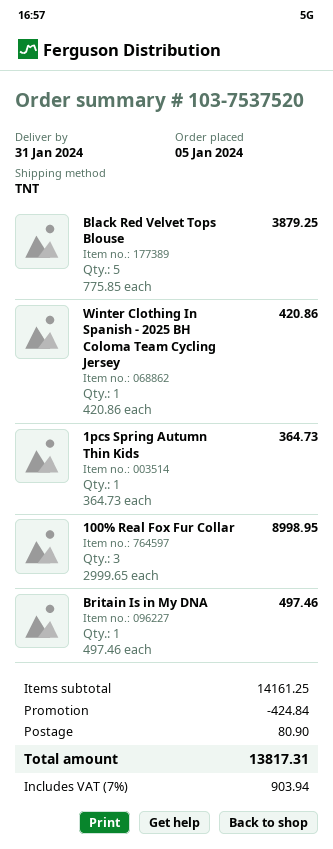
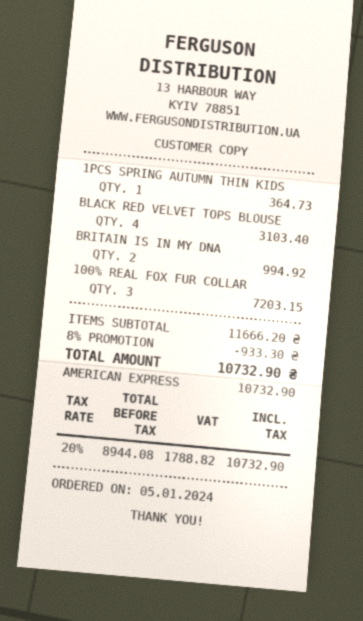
Black Red Velvet Tops Blouse: 5 for 3879.25 -> 4 for 3103.40
Winter Clothing In Spanish - 2025 BH Coloma Team Cycling Jersey: 1 for 420.86 -> none
100% Real Fox Fur Collar: 3 for 8998.95 -> 3 for 7203.15
Britain Is in My DNA: 1 for 497.46 -> 2 for 994.92
subtotal: 14161.25 -> 11666.20
discount: 424.84 -> 933.30
shipping: 80.90 -> none
tax: 7% = 903.94 -> 20% = 1788.82
total: 13817.31 -> 10732.90

